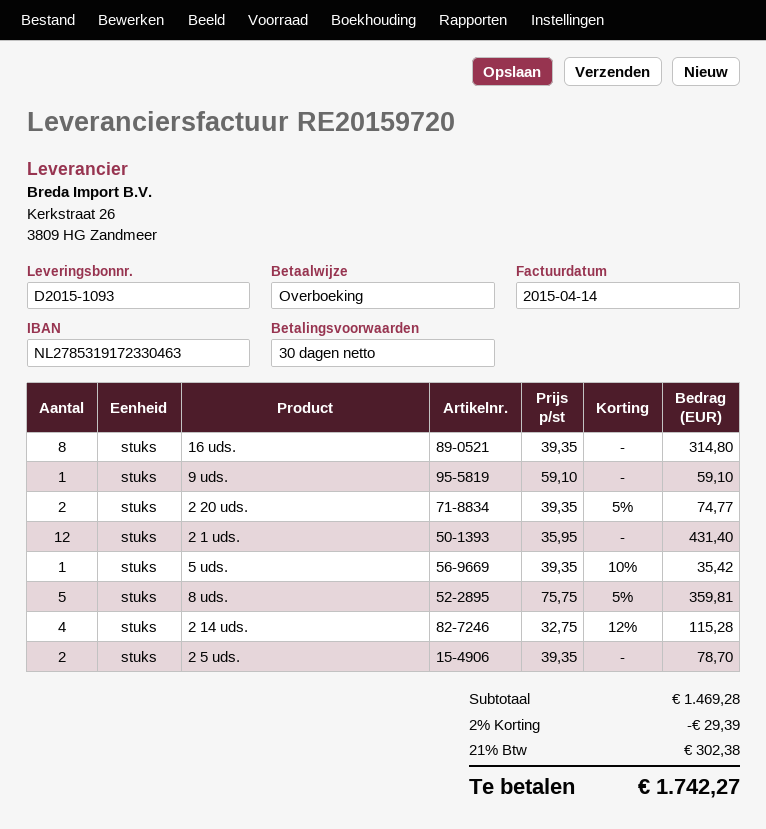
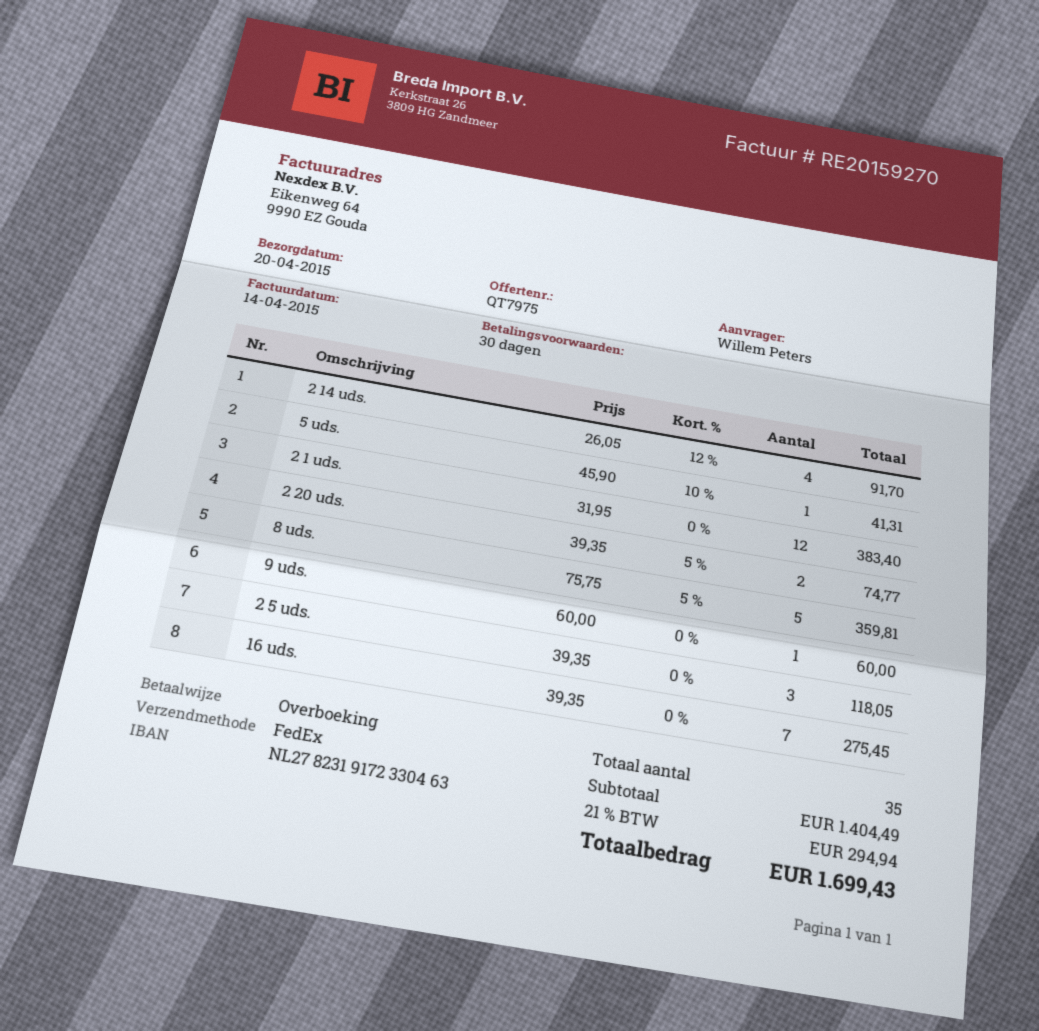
invoice number: RE20159720 -> RE20159270
bank account: NL2785319172330463 -> NL2782319172330463
16 uds.: 8 x 39.35 = 314.80 -> 7 x 39.35 = 275.45
9 uds.: 1 x 59.10 = 59.10 -> 1 x 60.00 = 60.00
2 1 uds.: 12 x 35.95 = 431.40 -> 12 x 31.95 = 383.40
5 uds.: 1 x 39.35 - 10% = 35.42 -> 1 x 45.90 - 10% = 41.31
2 14 uds.: 4 x 32.75 - 12% = 115.28 -> 4 x 26.05 - 12% = 91.70
2 5 uds.: 2 x 39.35 = 78.70 -> 3 x 39.35 = 118.05
subtotal: 1469.28 -> 1404.49
discount: 2% = 29.39 -> none
tax: 21% = 302.38 -> 21% = 294.94
total: 1742.27 -> 1699.43

